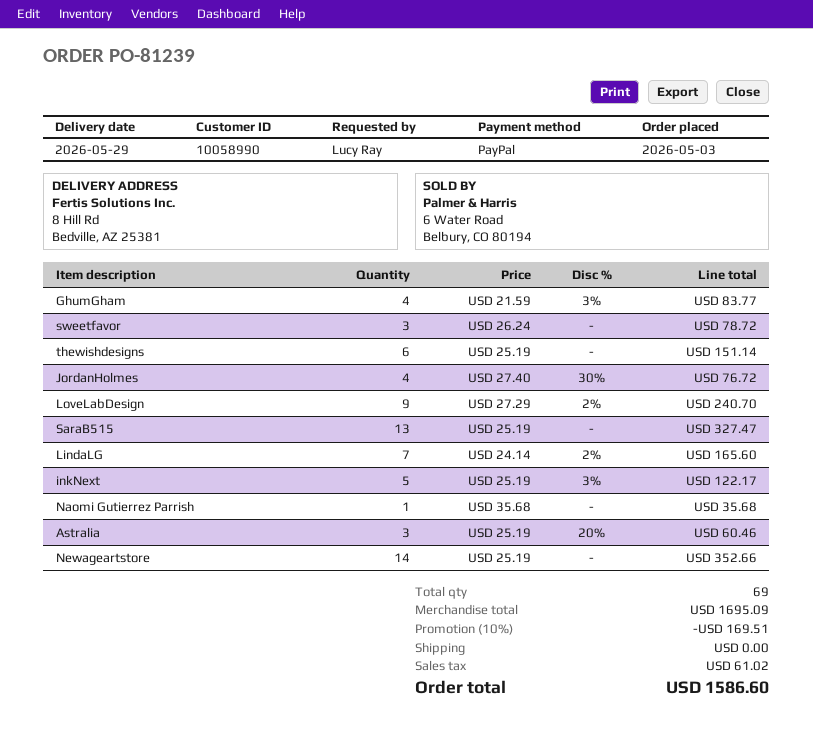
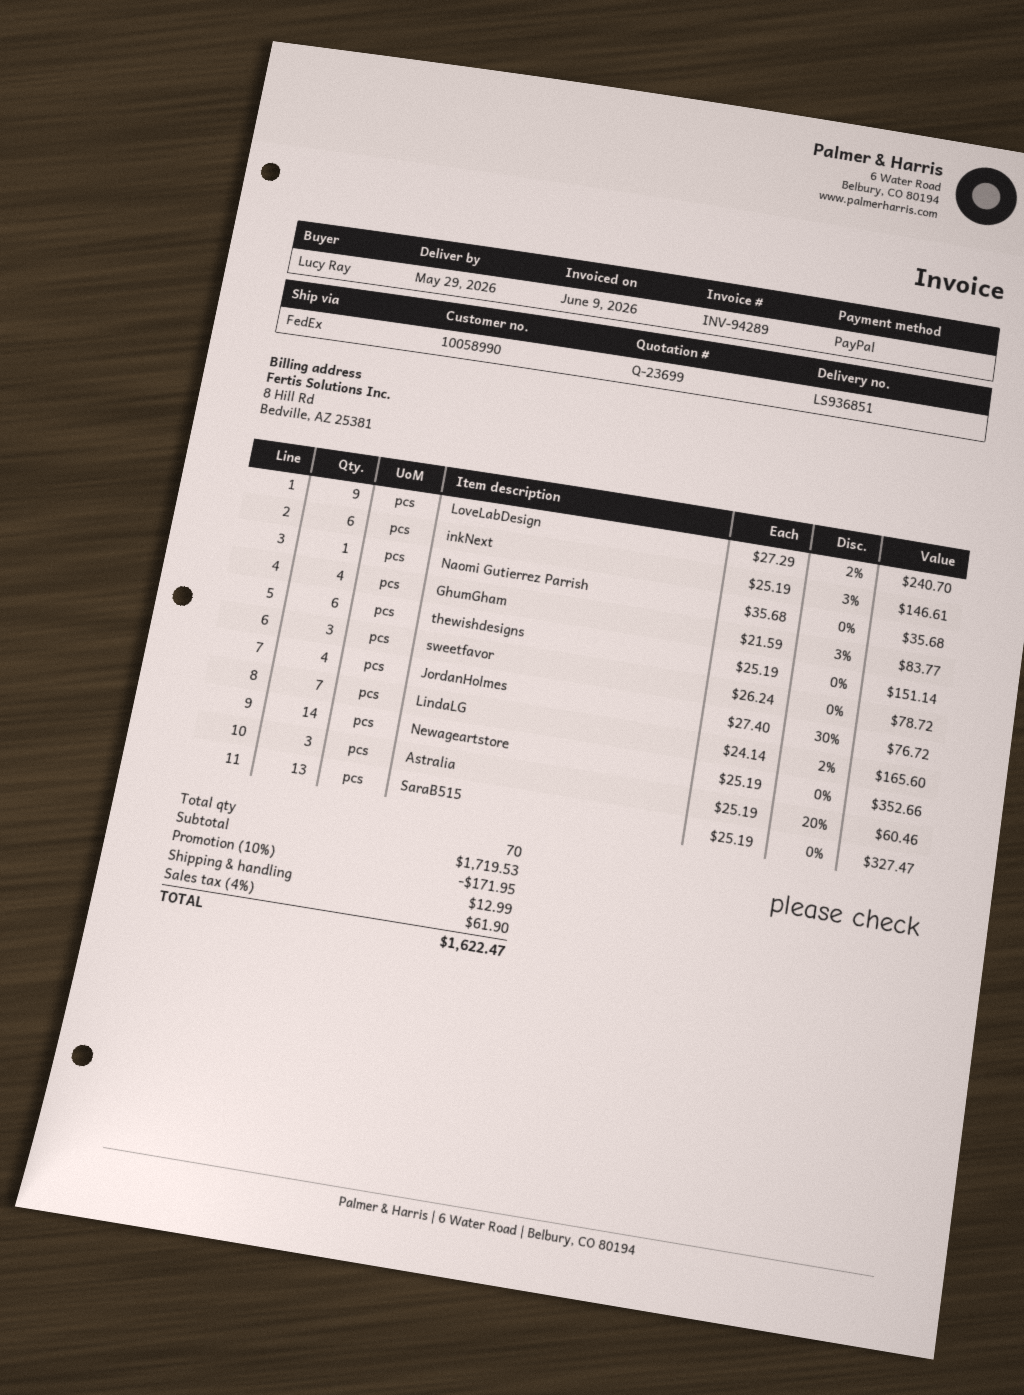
inkNext: 5 x 25.19 - 3% = 122.17 -> 6 x 25.19 - 3% = 146.61
total quantity: 69 -> 70
subtotal: 1695.09 -> 1719.53
discount: 10% = 169.51 -> 10% = 171.95
shipping: 0.00 -> 12.99
tax: 61.02 -> 61.90
total: 1586.60 -> 1622.47

